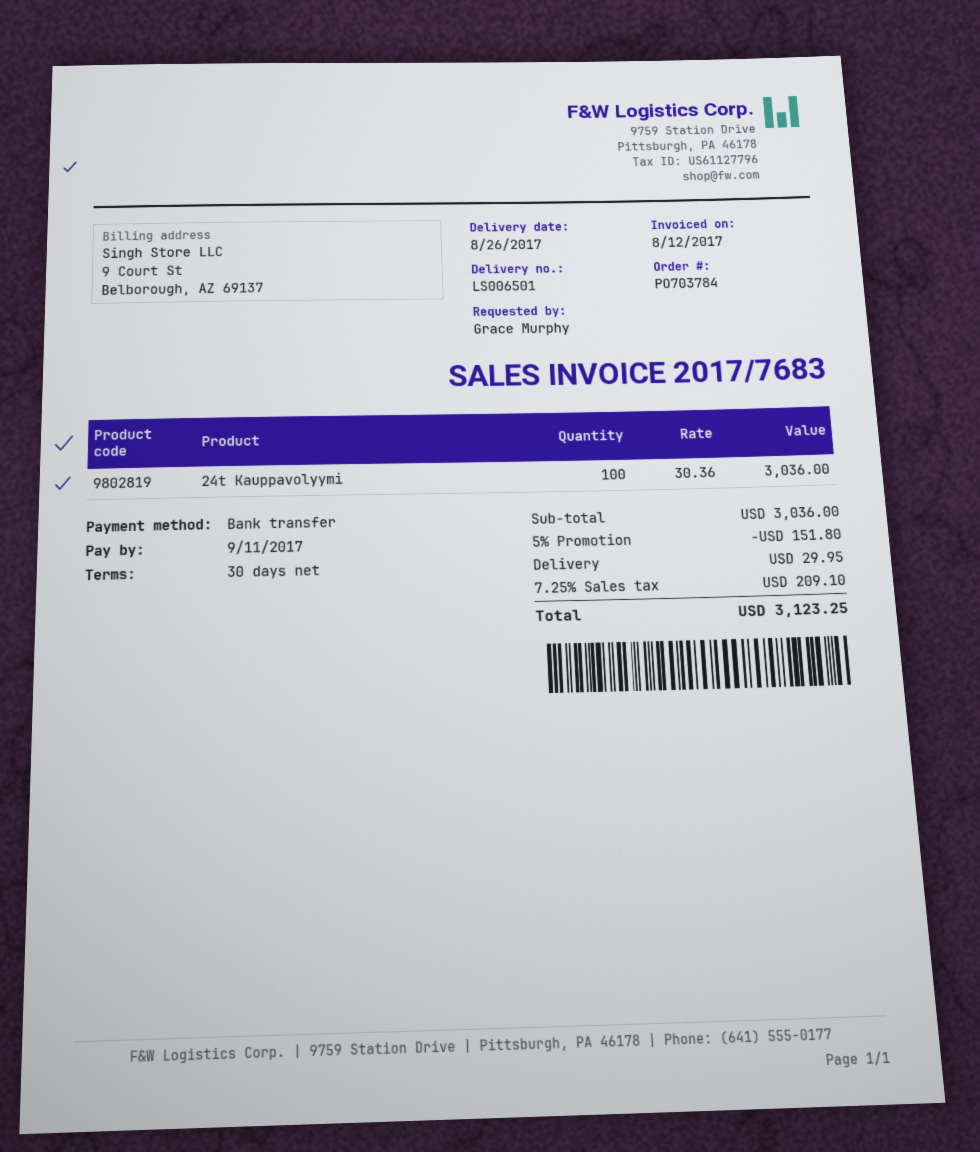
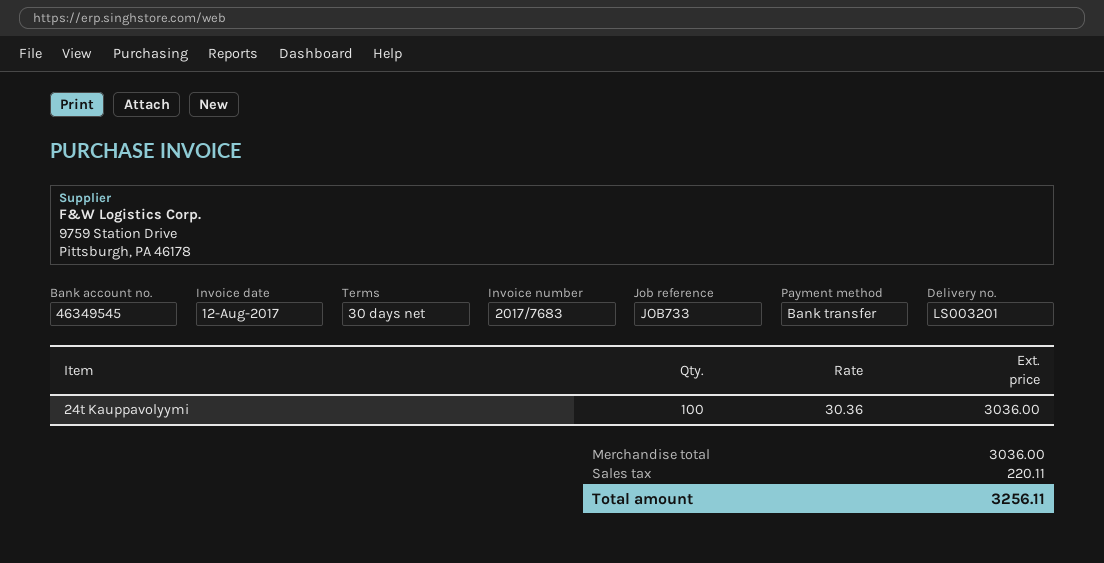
delivery note number: LS006501 -> LS003201
discount: 5% = 151.80 -> none
shipping: 29.95 -> none
tax: 209.10 -> 220.11
total: 3123.25 -> 3256.11

